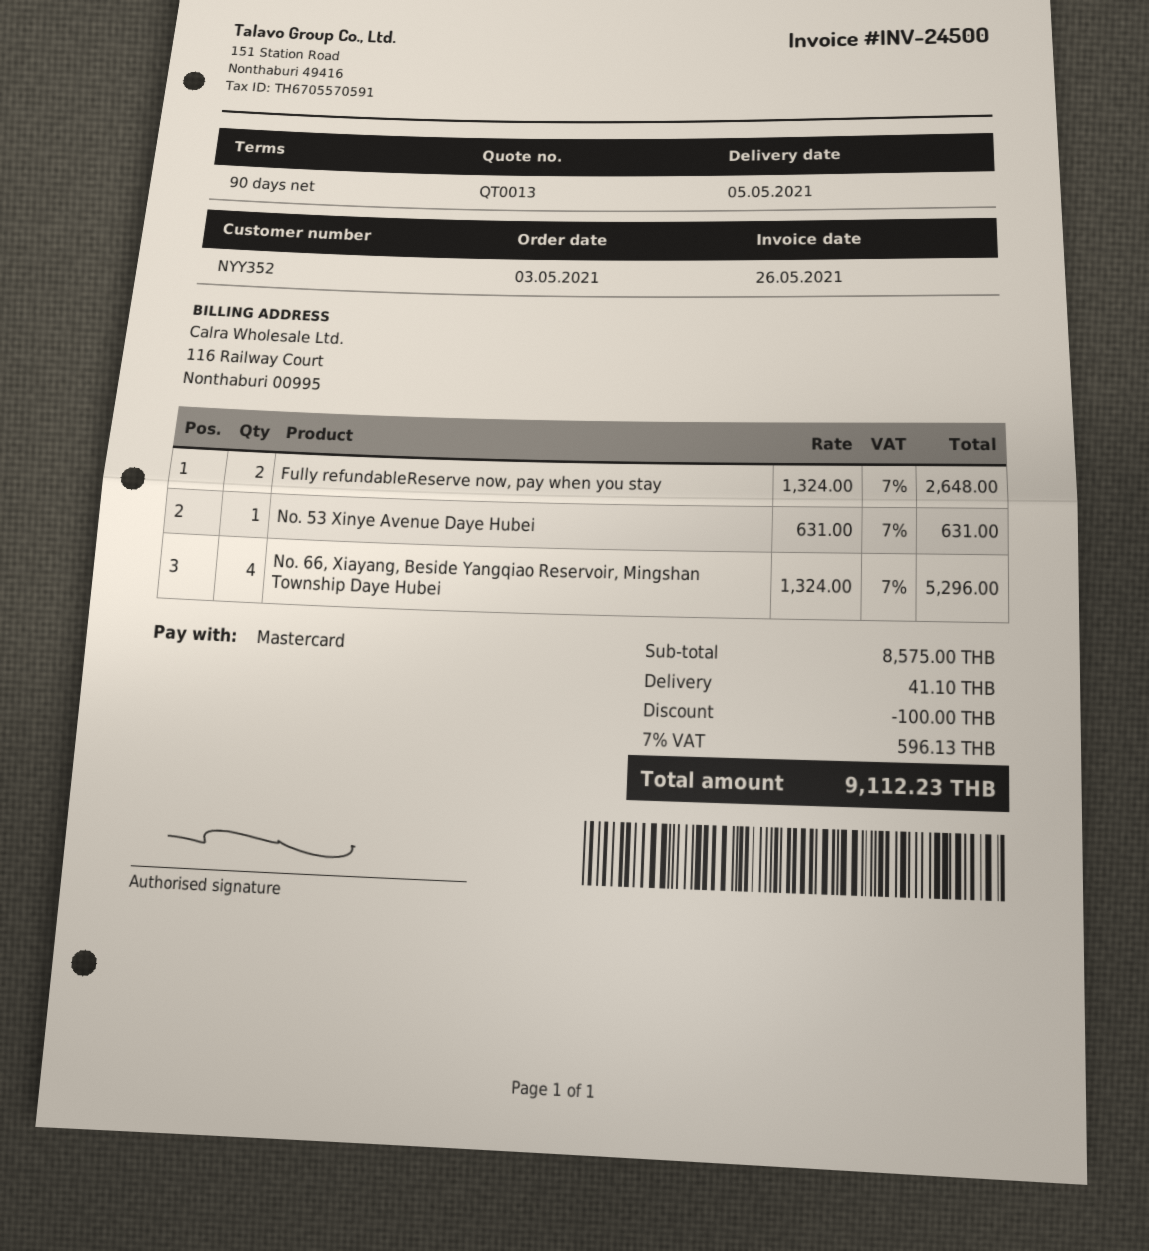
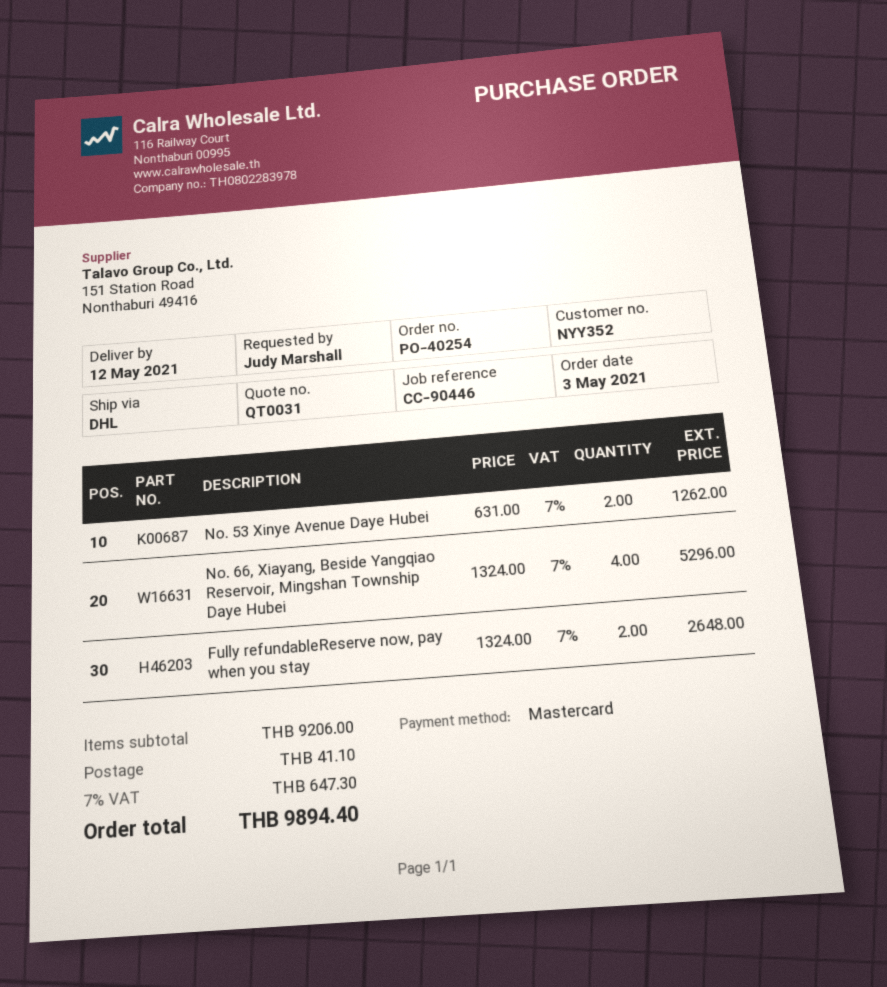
quote number: QT0013 -> QT0031
delivery date: 2021-05-05 -> 2021-05-12
No. 53 Xinye Avenue Daye Hubei: 1 x 631.00 = 631.00 -> 2 x 631.00 = 1262.00
subtotal: 8575.00 -> 9206.00
discount: 100.00 -> none
tax: 7% = 596.13 -> 7% = 647.30
total: 9112.23 -> 9894.40

